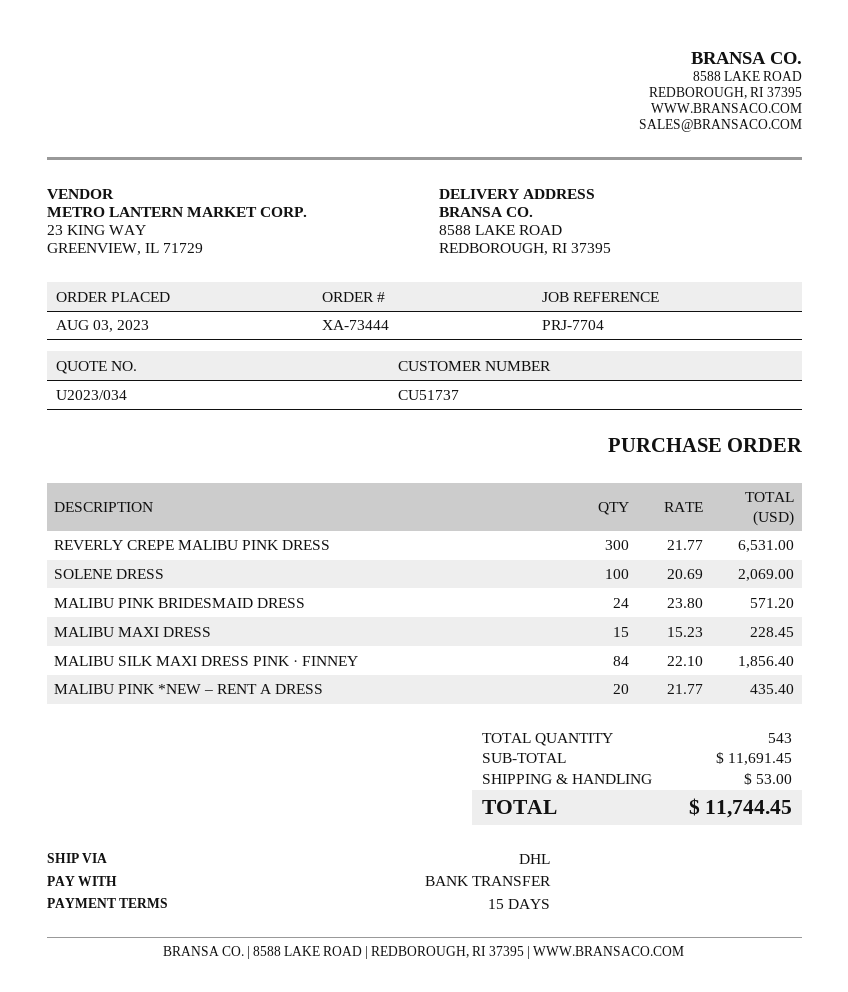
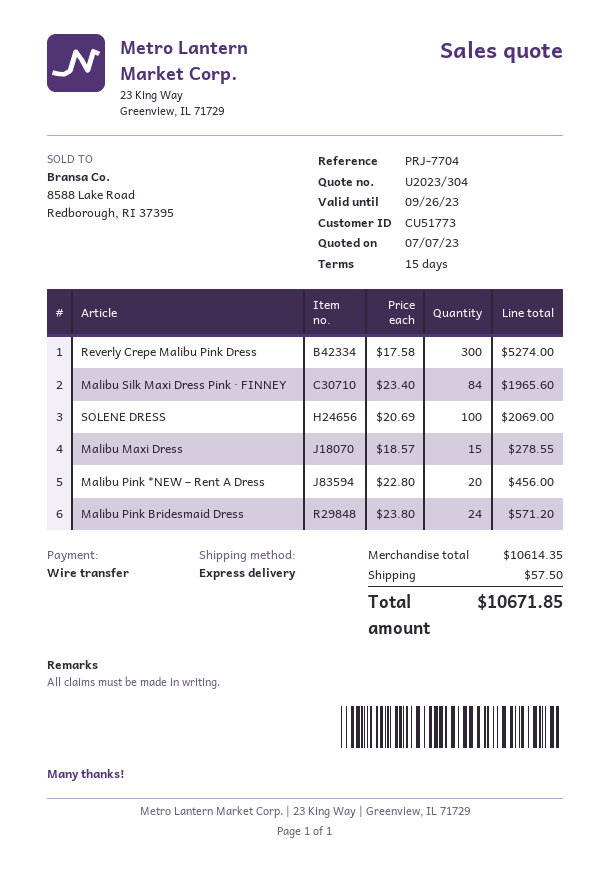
quote number: U2023/034 -> U2023/304
customer number: CU51737 -> CU51773
shipping method: DHL -> express
REVERLY CREPE MALIBU PINK DRESS: 300 x 21.77 = 6531.00 -> 300 x 17.58 = 5274.00
MALIBU MAXI DRESS: 15 x 15.23 = 228.45 -> 15 x 18.57 = 278.55
MALIBU SILK MAXI DRESS PINK · FINNEY: 84 x 22.10 = 1856.40 -> 84 x 23.40 = 1965.60
MALIBU PINK *NEW – RENT A DRESS: 20 x 21.77 = 435.40 -> 20 x 22.80 = 456.00
subtotal: 11691.45 -> 10614.35
shipping: 53.00 -> 57.50
total: 11744.45 -> 10671.85

